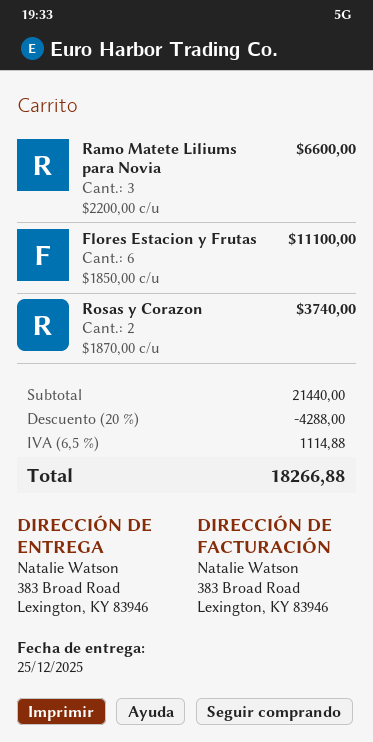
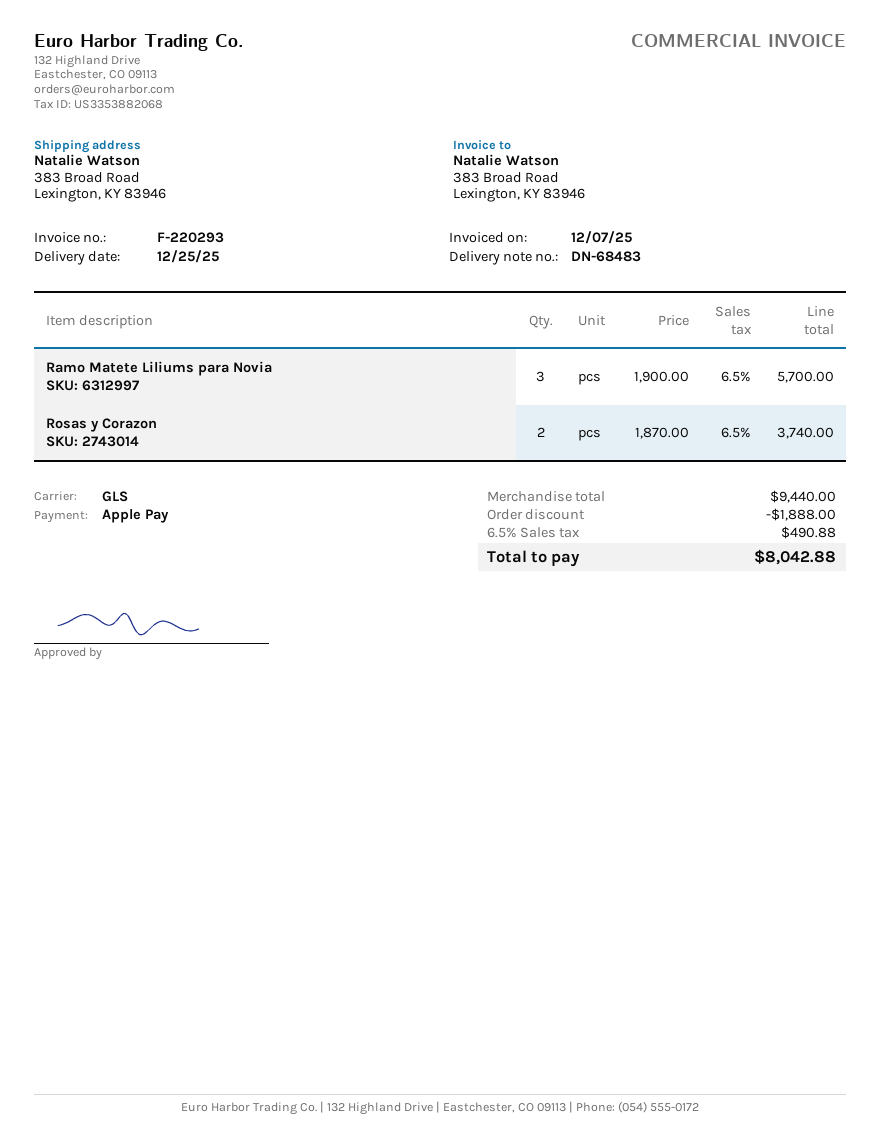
Ramo Matete Liliums para Novia: 3 x 2200.00 = 6600.00 -> 3 x 1900.00 = 5700.00
Flores Estacion y Frutas: 6 x 1850.00 = 11100.00 -> none
subtotal: 21440.00 -> 9440.00
discount: 4288.00 -> 1888.00
tax: 6.5% = 1114.88 -> 6.5% = 490.88
total: 18266.88 -> 8042.88

